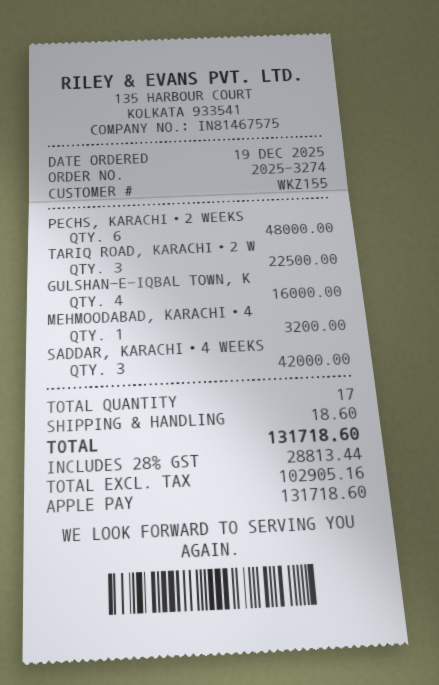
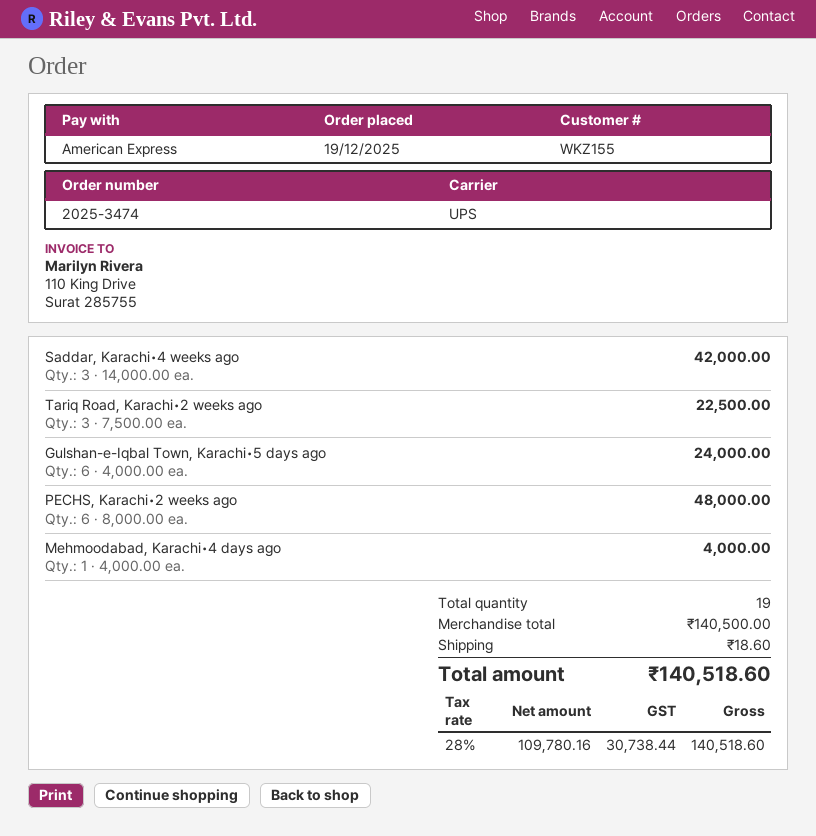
order number: 2025-3274 -> 2025-3474
payment method: Apple Pay -> American Express
GULSHAN-E-IQBAL TOWN, K: 4 for 16000.00 -> 6 for 24000.00
MEHMOODABAD, KARACHI•4: 1 for 3200.00 -> 1 for 4000.00
total quantity: 17 -> 19
net: 102905.16 -> 109780.16
tax: 28% = 28813.44 -> 28% = 30738.44
total: 131718.60 -> 140518.60

